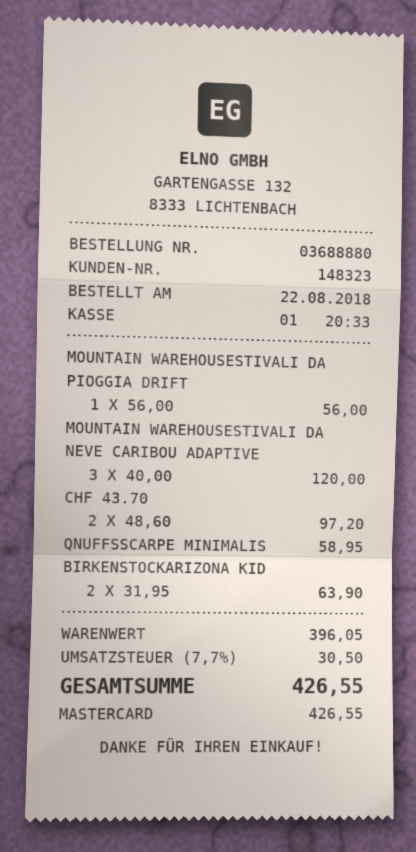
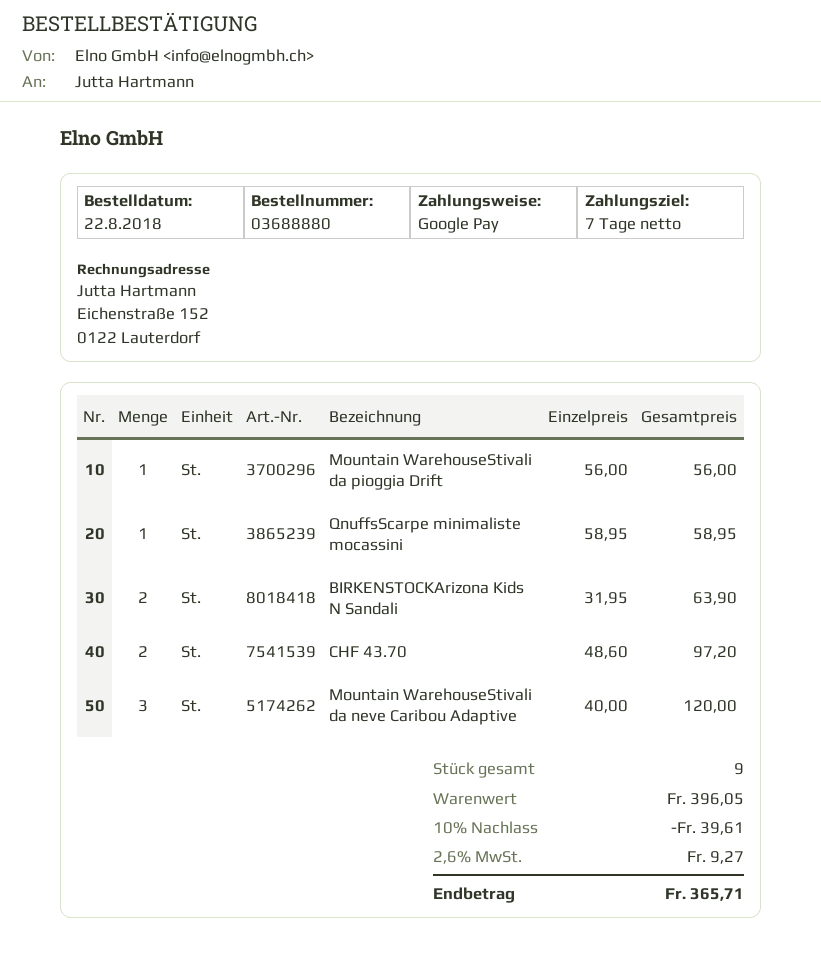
payment method: Mastercard -> Google Pay
discount: none -> 10% = 39.61
tax: 7.7% = 30.50 -> 2.6% = 9.27
total: 426.55 -> 365.71

